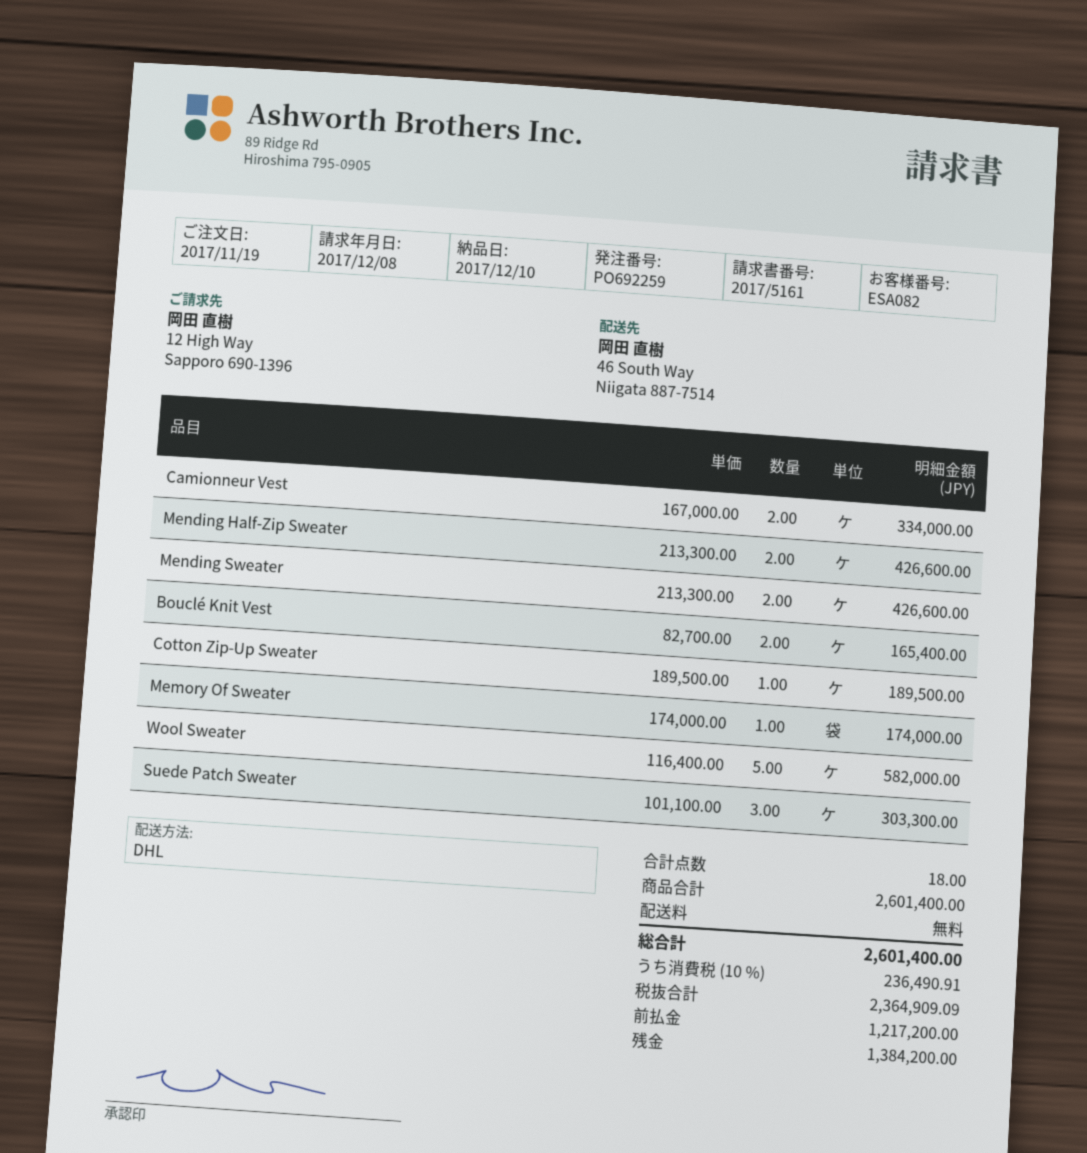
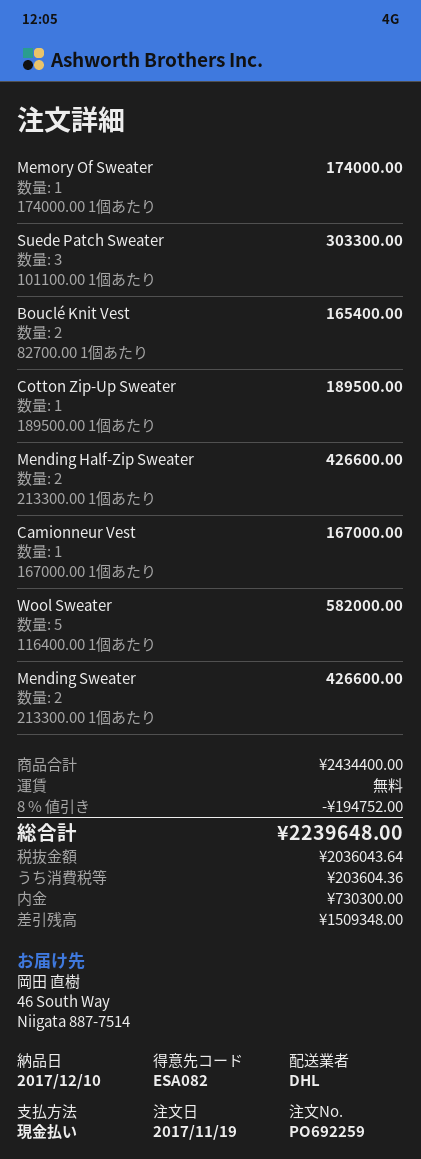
Camionneur Vest: 2 x 167000.00 = 334000.00 -> 1 x 167000.00 = 167000.00
subtotal: 2601400.00 -> 2434400.00
discount: none -> 8% = 194752.00
net: 2364909.09 -> 2036043.64
tax: 236490.91 -> 203604.36
total: 2601400.00 -> 2239648.00
deposit: 1217200.00 -> 730300.00
balance: 1384200.00 -> 1509348.00

